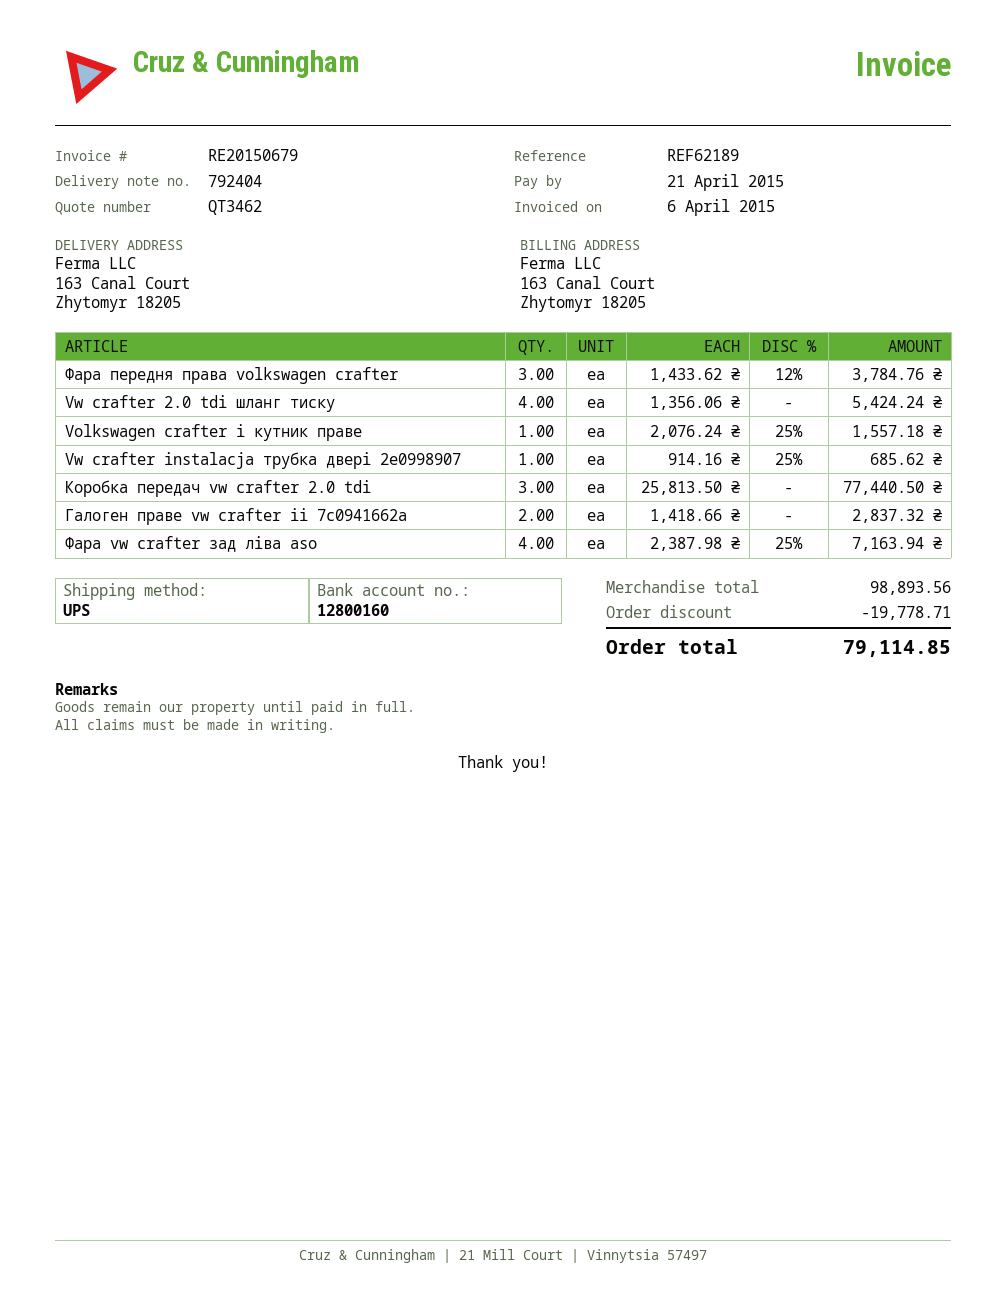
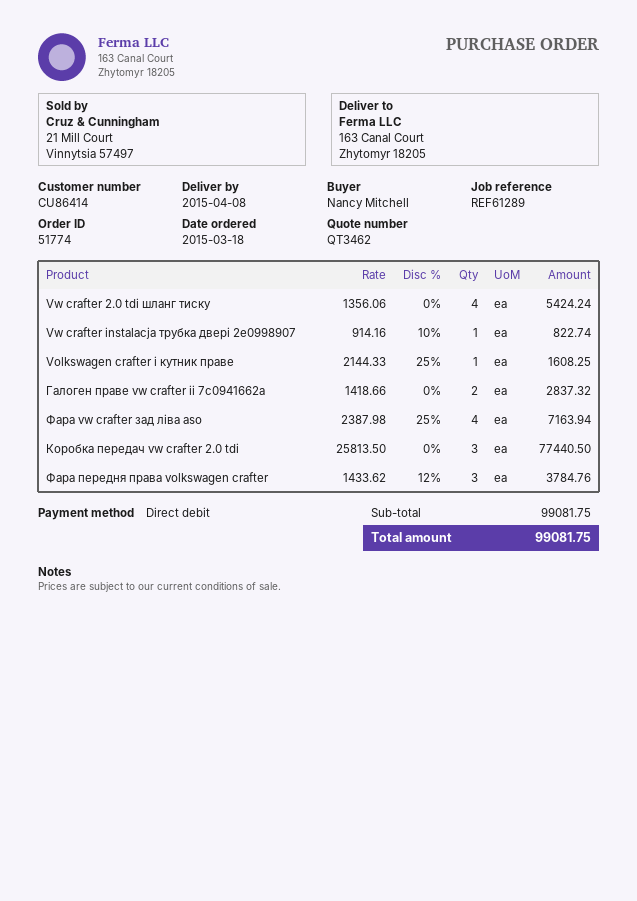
reference: REF62189 -> REF61289
Volkswagen crafter i кутник праве: 1 x 2076.24 - 25% = 1557.18 -> 1 x 2144.33 - 25% = 1608.25
Vw crafter instalacja трубка двері 2e0998907: 1 x 914.16 - 25% = 685.62 -> 1 x 914.16 - 10% = 822.74
subtotal: 98893.56 -> 99081.75
discount: 19778.71 -> none
total: 79114.85 -> 99081.75

